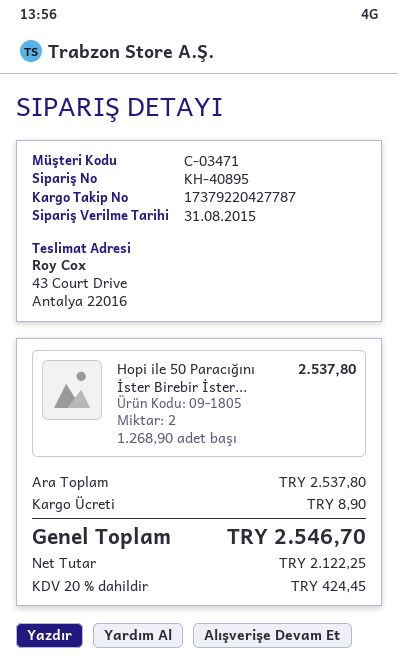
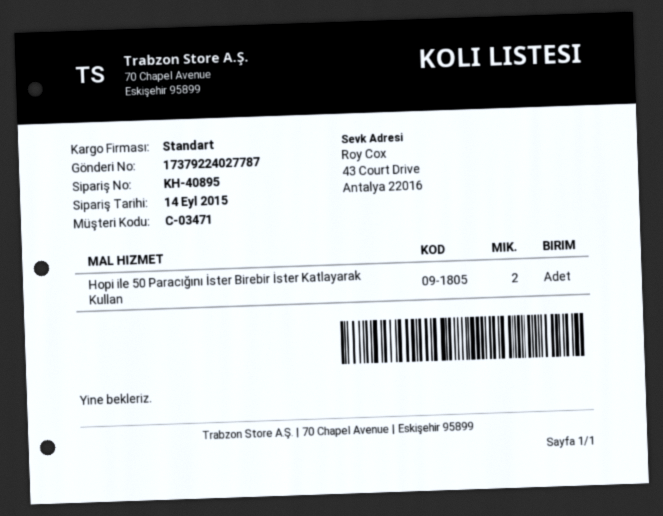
order date: 2015-08-31 -> 2015-09-14
tracking number: 17379220427787 -> 17379224027787

